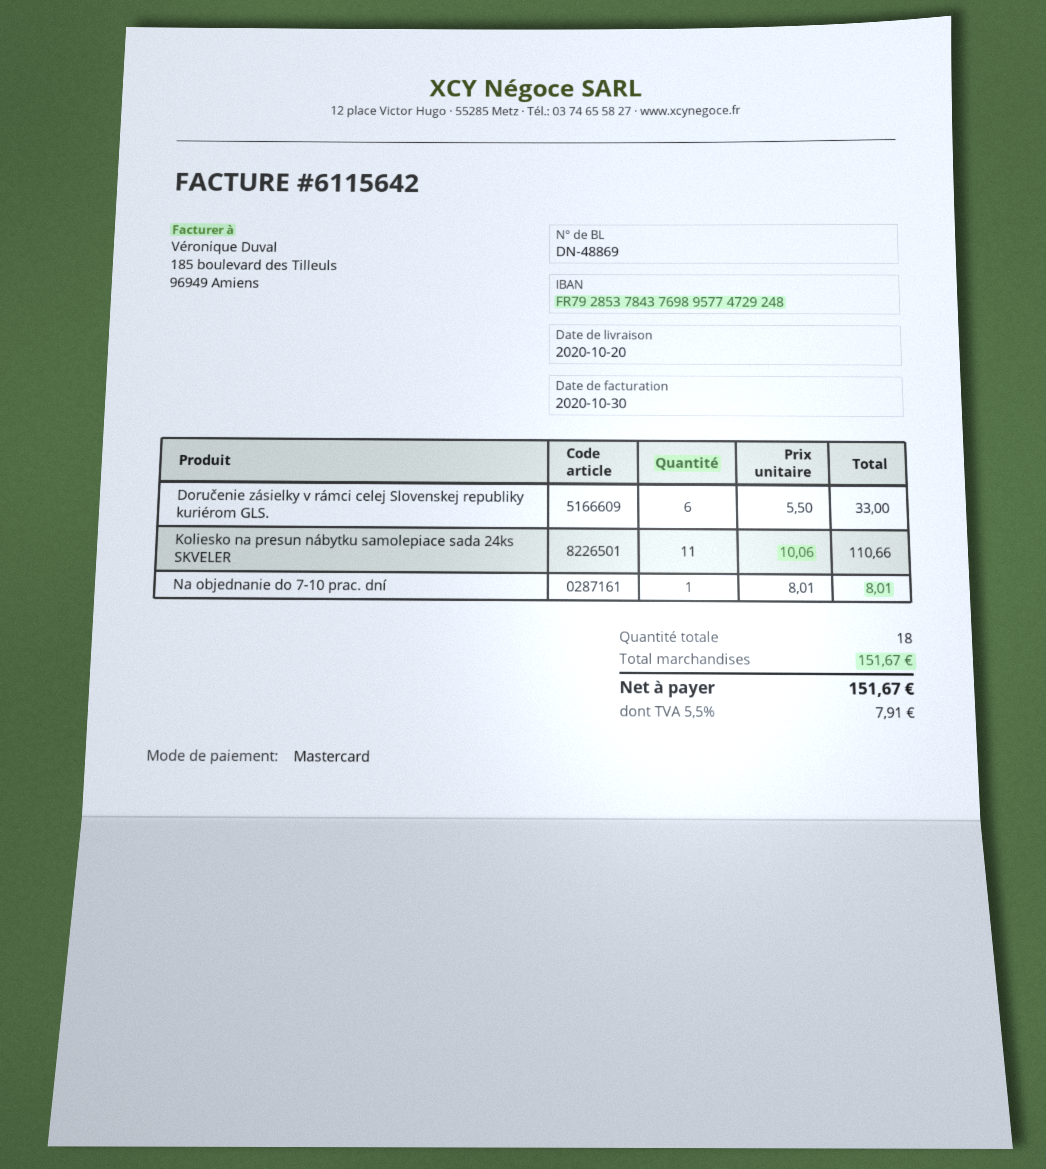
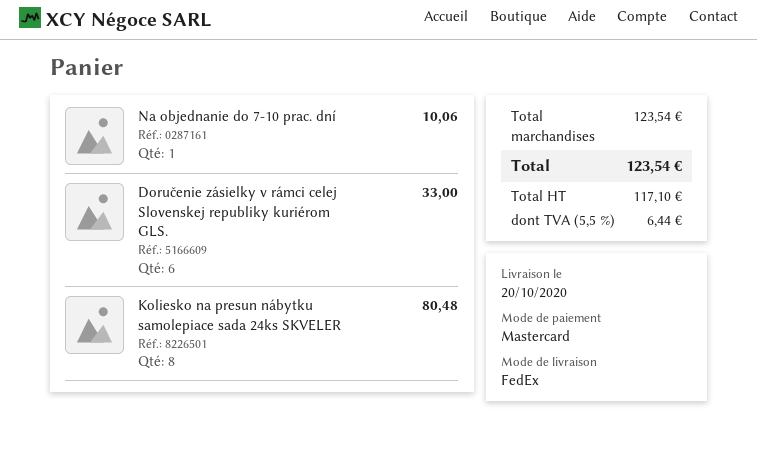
Koliesko na presun nábytku samolepiace sada 24ks SKVELER: 11 for 110.66 -> 8 for 80.48
Na objednanie do 7-10 prac. dní: 1 for 8.01 -> 1 for 10.06
subtotal: 151.67 -> 123.54
tax: 5.5% = 7.91 -> 5.5% = 6.44
total: 151.67 -> 123.54

